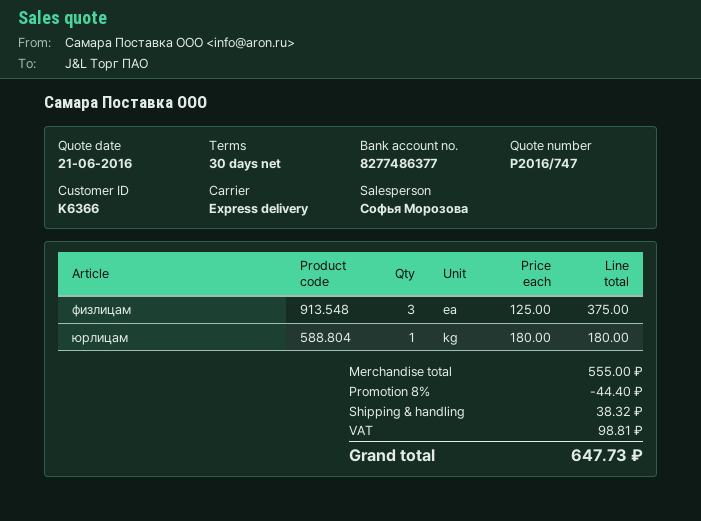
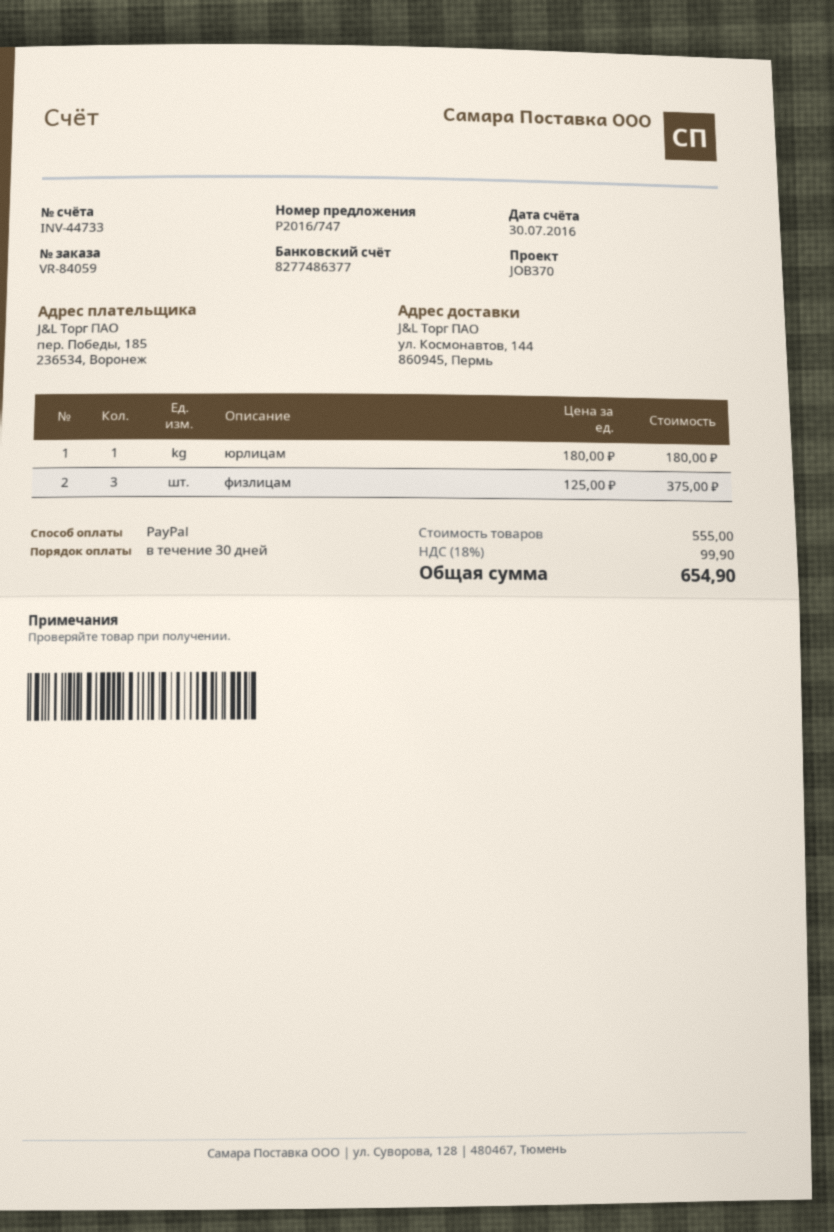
discount: 8% = 44.40 -> none
shipping: 38.32 -> none
tax: 98.81 -> 99.90
total: 647.73 -> 654.90

